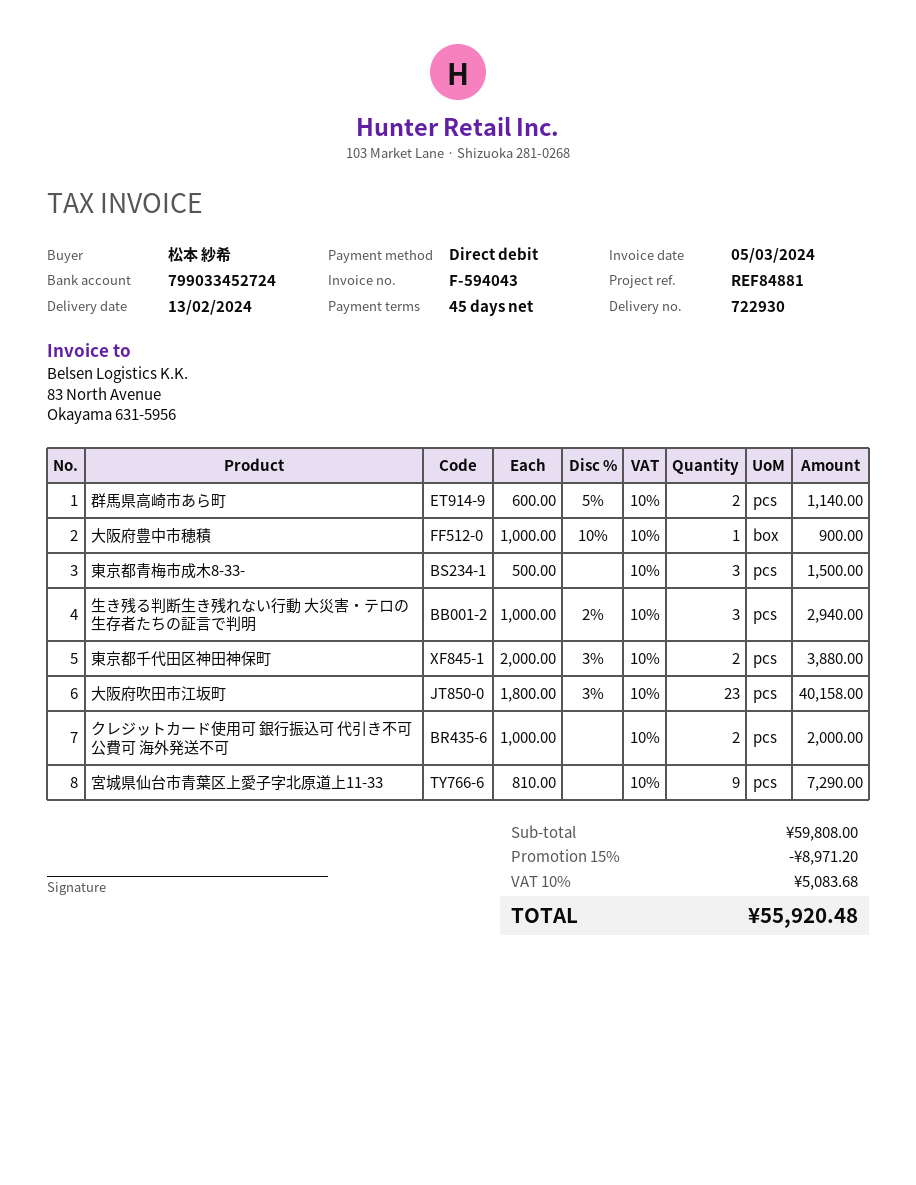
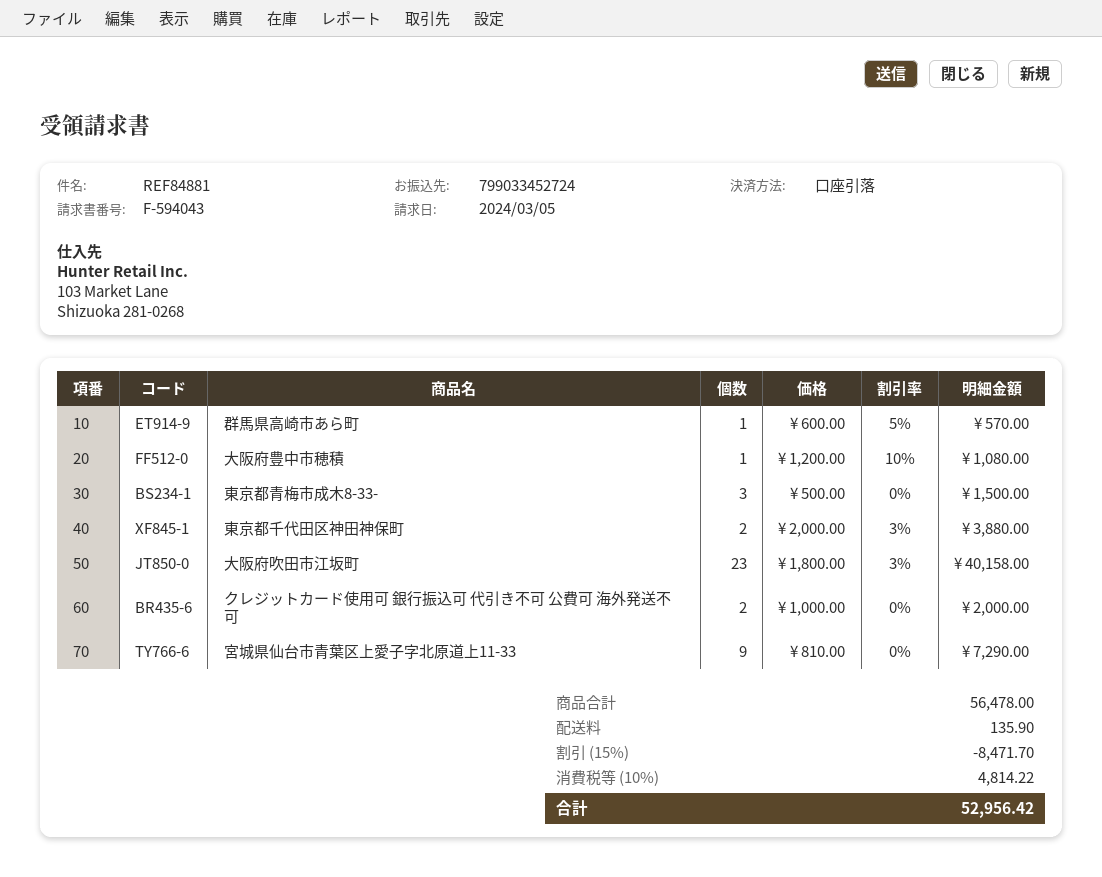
群馬県高崎市あら町: 2 x 600.00 - 5% = 1140.00 -> 1 x 600.00 - 5% = 570.00
大阪府豊中市穂積: 1 x 1000.00 - 10% = 900.00 -> 1 x 1200.00 - 10% = 1080.00
生き残る判断生き残れない行動 大災害・テロの生存者たちの証言で判明: 3 x 1000.00 - 2% = 2940.00 -> none
subtotal: 59808.00 -> 56478.00
discount: 15% = 8971.20 -> 15% = 8471.70
shipping: none -> 135.90
tax: 10% = 5083.68 -> 10% = 4814.22
total: 55920.48 -> 52956.42

